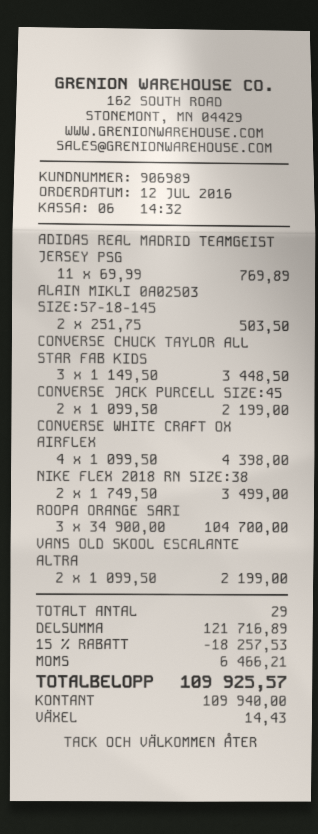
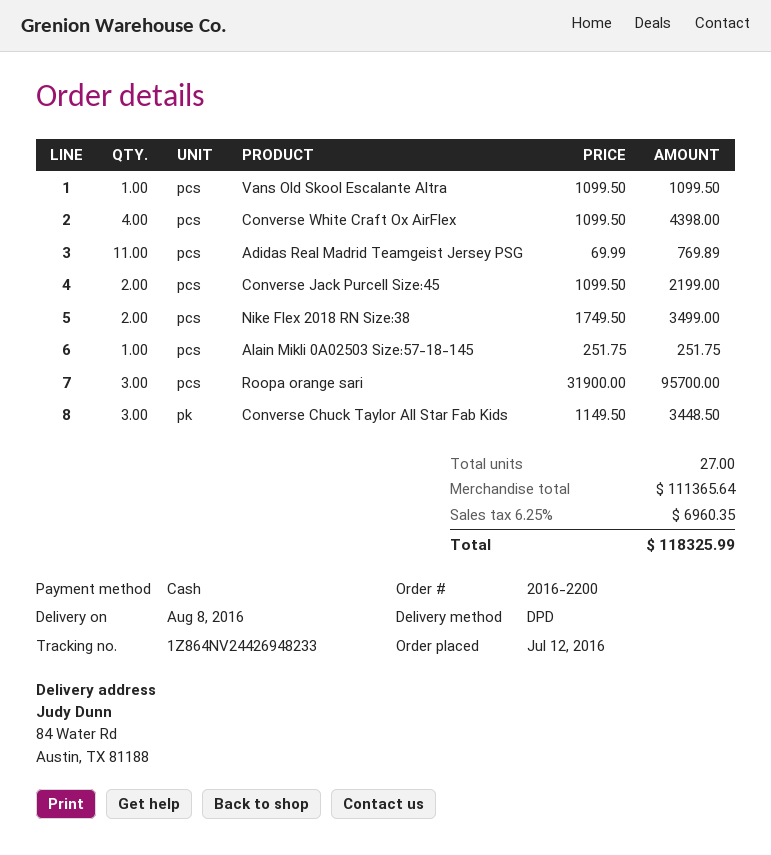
ALAIN MIKLI 0A02503 SIZE:57-18-145: 2 x 251.75 = 503.50 -> 1 x 251.75 = 251.75
ROOPA ORANGE SARI: 3 x 34900.00 = 104700.00 -> 3 x 31900.00 = 95700.00
VANS OLD SKOOL ESCALANTE ALTRA: 2 x 1099.50 = 2199.00 -> 1 x 1099.50 = 1099.50
total quantity: 29 -> 27
subtotal: 121716.89 -> 111365.64
discount: 15% = 18257.53 -> none
tax: 6466.21 -> 6960.35
total: 109925.57 -> 118325.99

